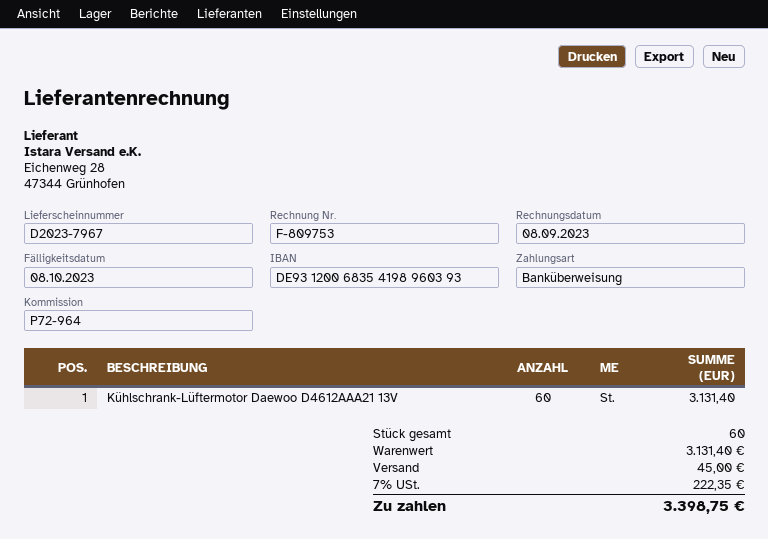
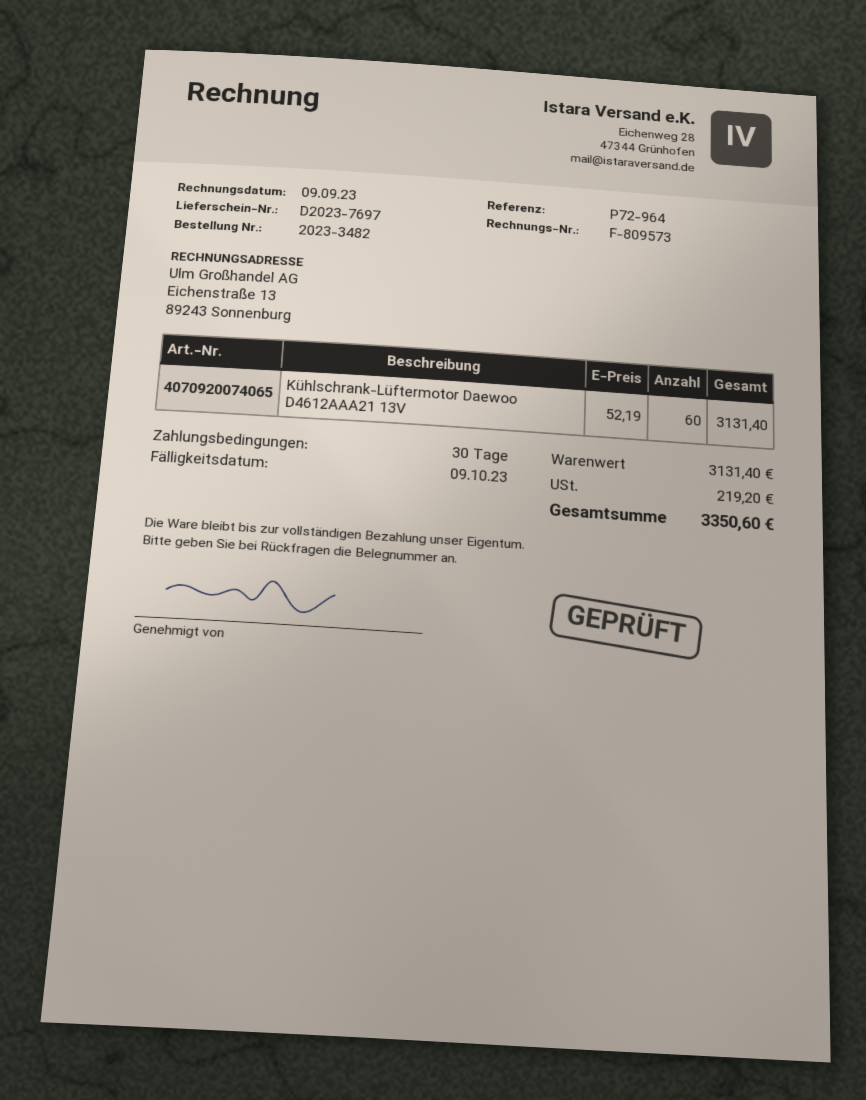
delivery note number: D2023-7967 -> D2023-7697
invoice number: F-809753 -> F-809573
invoice date: 2023-09-08 -> 2023-09-09
due date: 2023-10-08 -> 2023-10-09
shipping: 45.00 -> none
tax: 222.35 -> 219.20
total: 3398.75 -> 3350.60

